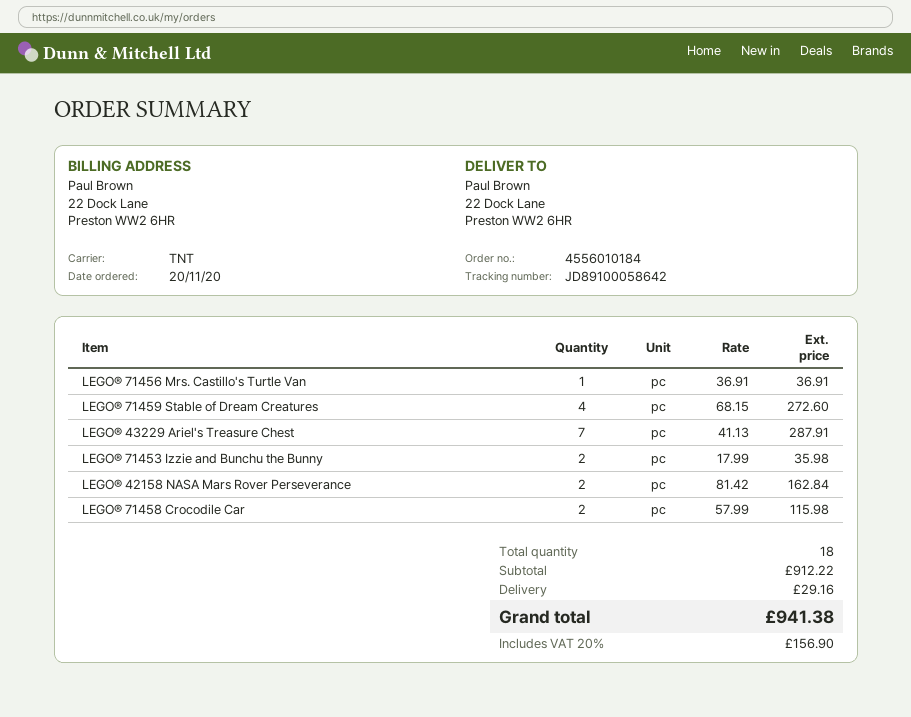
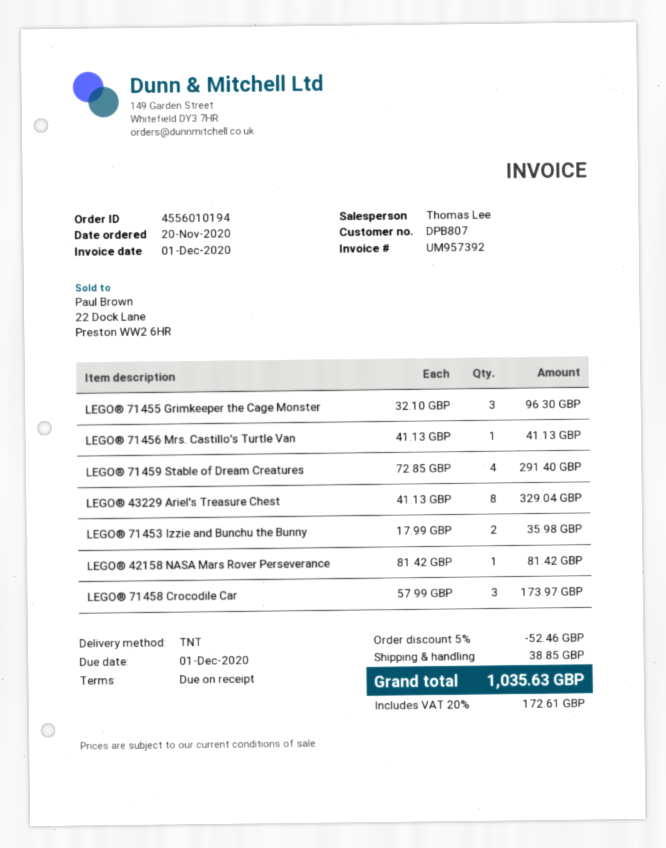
order number: 4556010184 -> 4556010194
LEGO® 71456 Mrs. Castillo's Turtle Van: 1 x 36.91 = 36.91 -> 1 x 41.13 = 41.13
LEGO® 71459 Stable of Dream Creatures: 4 x 68.15 = 272.60 -> 4 x 72.85 = 291.40
LEGO® 43229 Ariel's Treasure Chest: 7 x 41.13 = 287.91 -> 8 x 41.13 = 329.04
LEGO® 42158 NASA Mars Rover Perseverance: 2 x 81.42 = 162.84 -> 1 x 81.42 = 81.42
LEGO® 71458 Crocodile Car: 2 x 57.99 = 115.98 -> 3 x 57.99 = 173.97
LEGO® 71455 Grimkeeper the Cage Monster: none -> 3 x 32.10 = 96.30
discount: none -> 5% = 52.46
shipping: 29.16 -> 38.85
tax: 20% = 156.90 -> 20% = 172.61
total: 941.38 -> 1035.63

